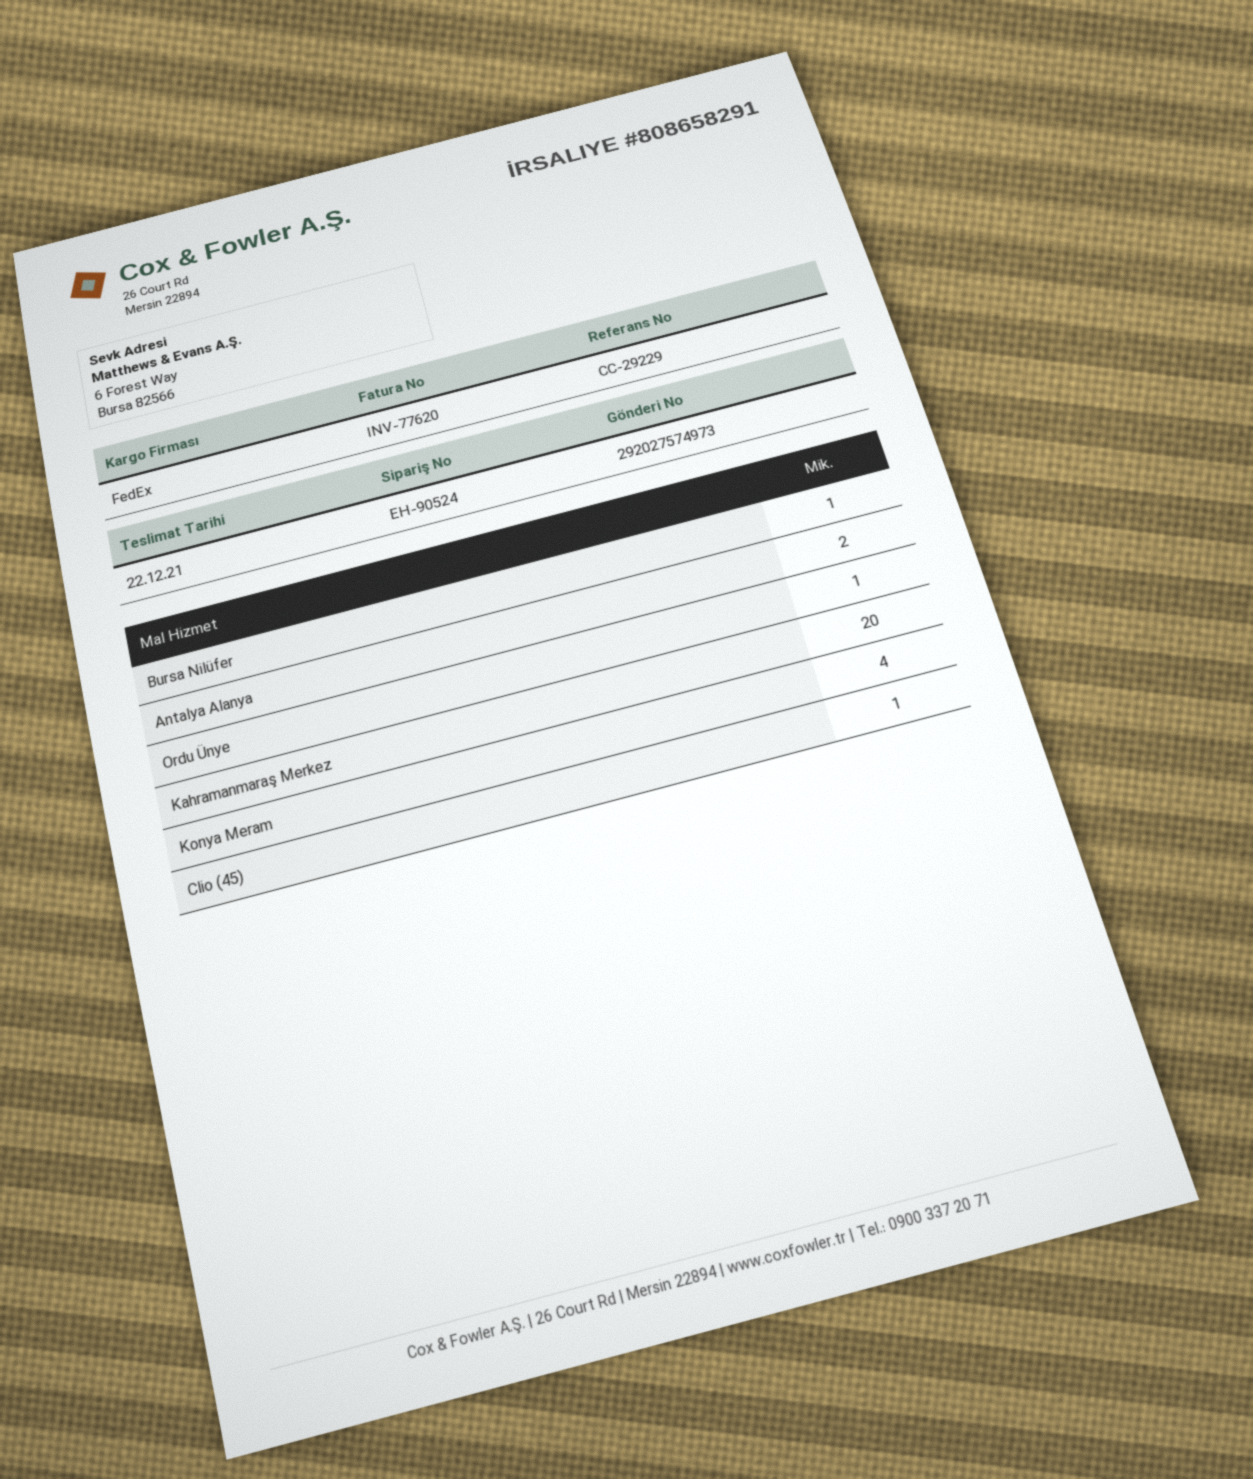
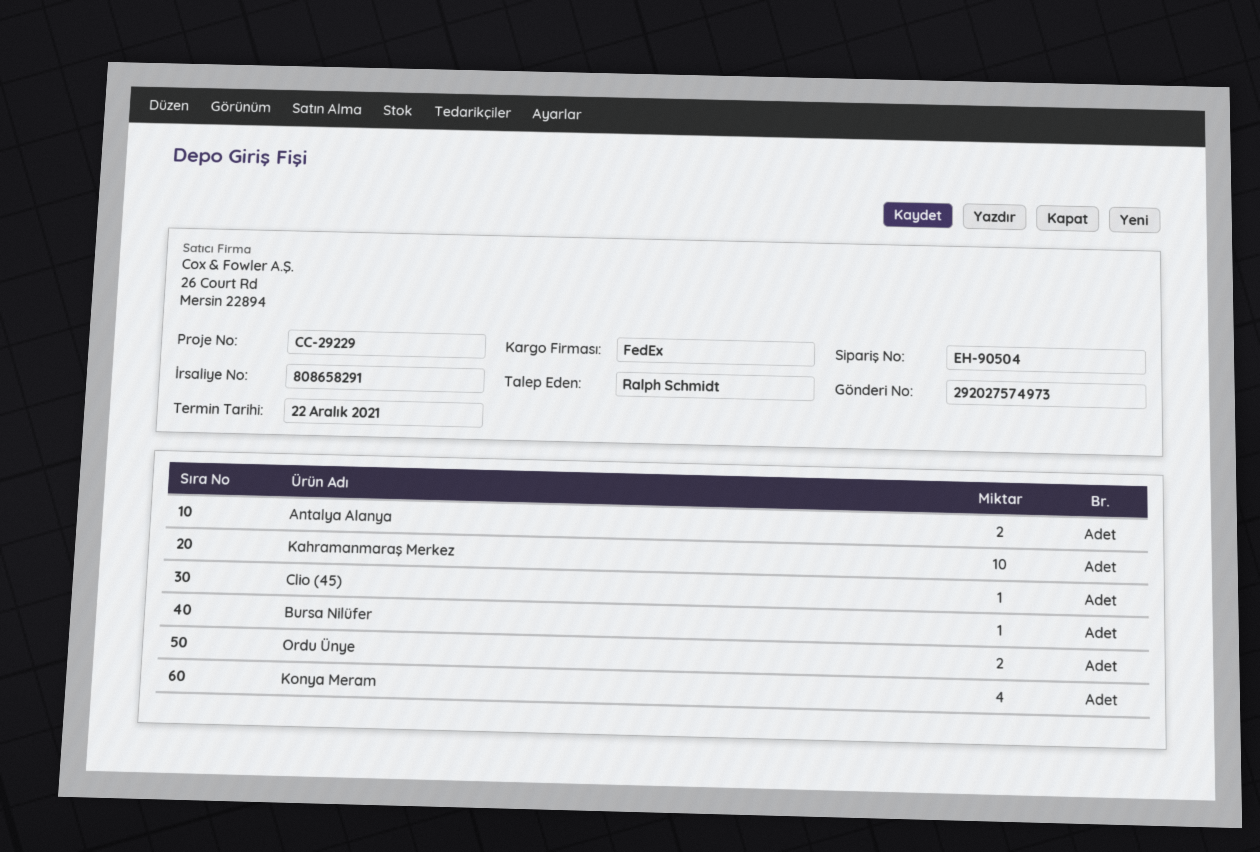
order number: EH-90524 -> EH-90504
Ordu Ünye: 1 -> 2
Kahramanmaraş Merkez: 20 -> 10

